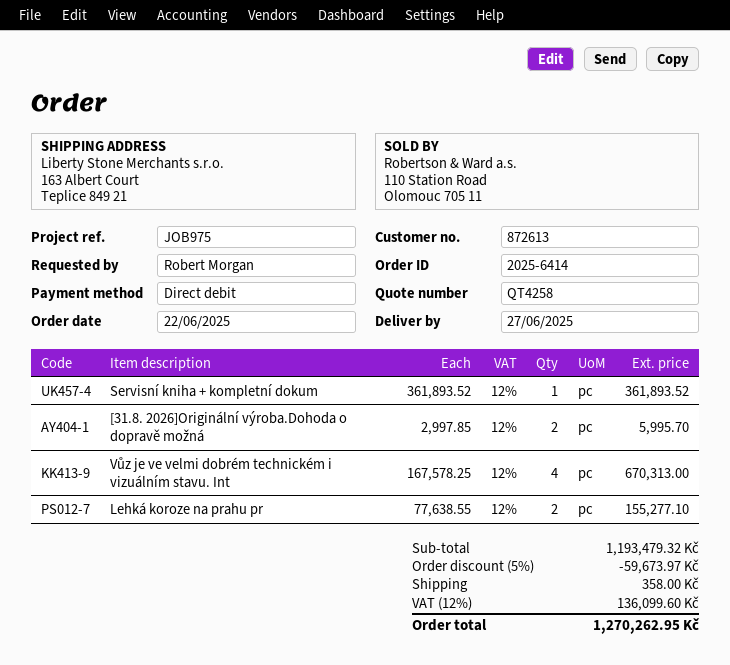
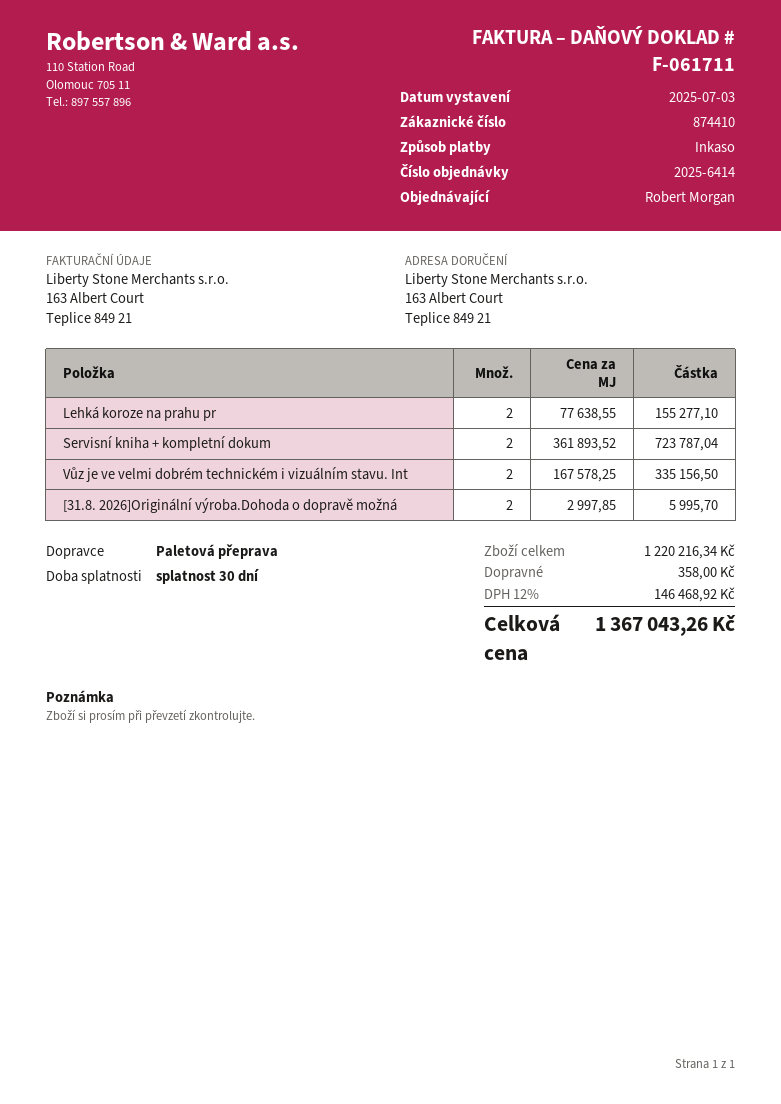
customer number: 872613 -> 874410
Servisní kniha + kompletní dokum: 1 x 361893.52 = 361893.52 -> 2 x 361893.52 = 723787.04
Vůz je ve velmi dobrém technickém i vizuálním stavu. Int: 4 x 167578.25 = 670313.00 -> 2 x 167578.25 = 335156.50
subtotal: 1193479.32 -> 1220216.34
discount: 5% = 59673.97 -> none
tax: 12% = 136099.60 -> 12% = 146468.92
total: 1270262.95 -> 1367043.26

